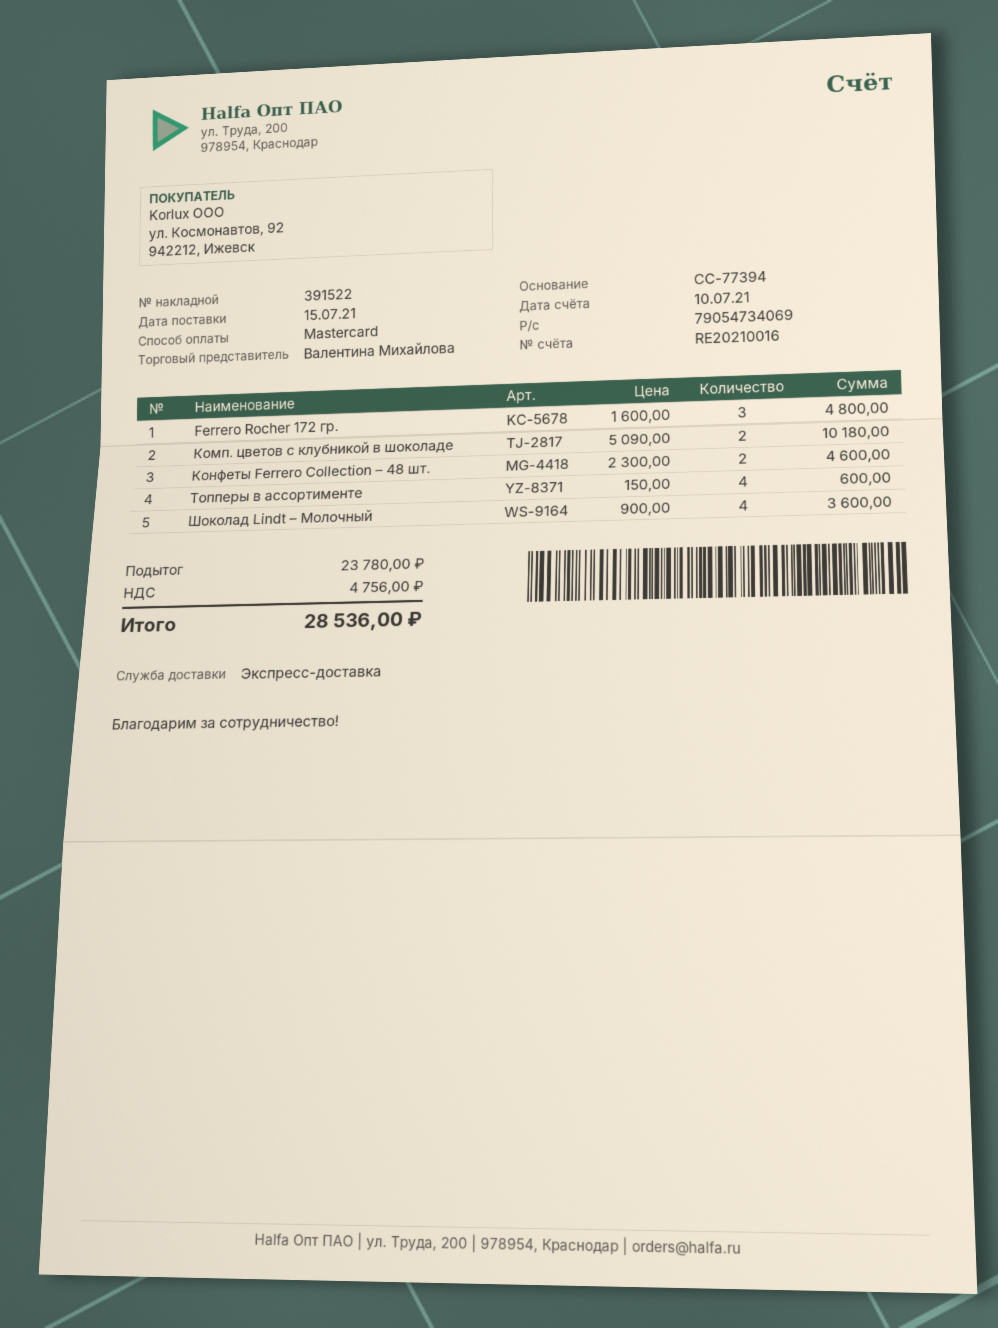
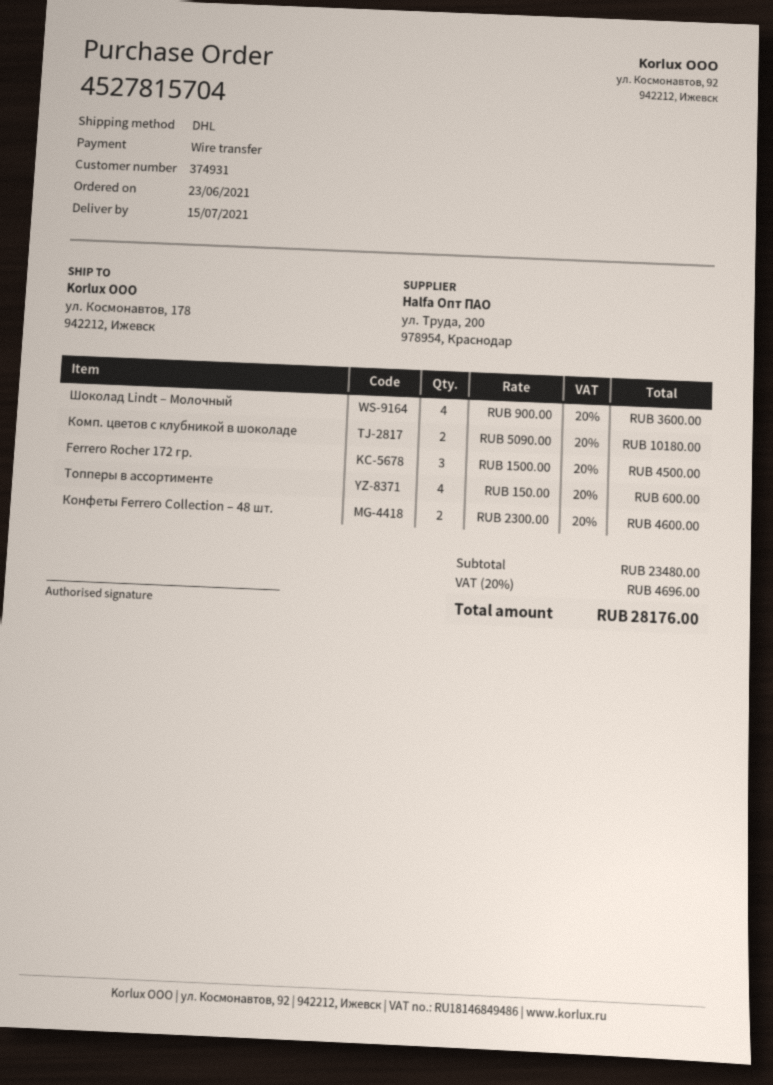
payment method: Mastercard -> bank transfer
shipping method: express -> DHL
Ferrero Rocher 172 гр.: 3 x 1600.00 = 4800.00 -> 3 x 1500.00 = 4500.00
subtotal: 23780.00 -> 23480.00
tax: 4756.00 -> 4696.00
total: 28536.00 -> 28176.00

